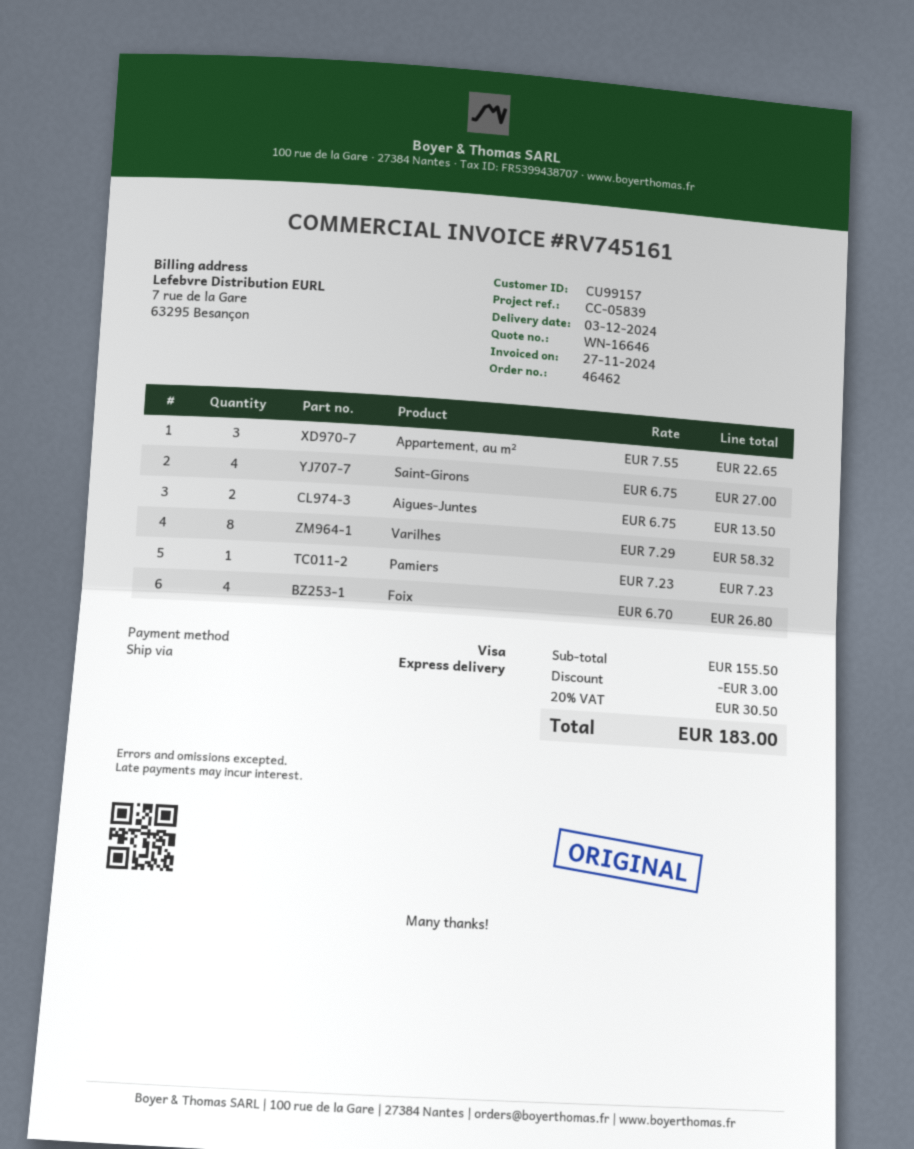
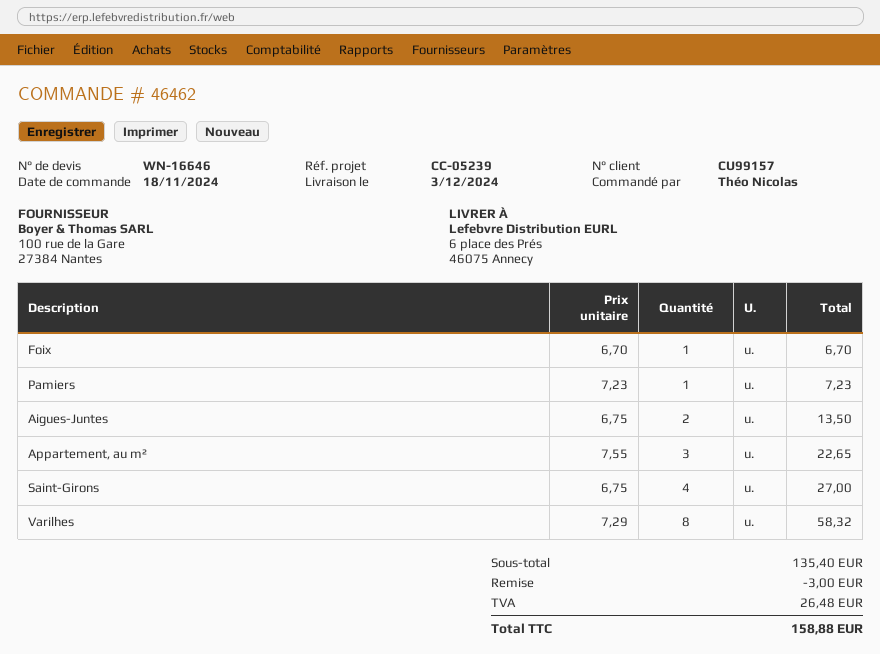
reference: CC-05839 -> CC-05239
Foix: 4 x 6.70 = 26.80 -> 1 x 6.70 = 6.70
subtotal: 155.50 -> 135.40
tax: 30.50 -> 26.48
total: 183.00 -> 158.88

